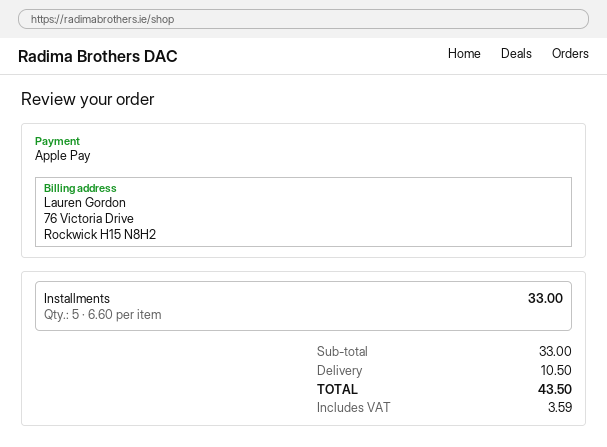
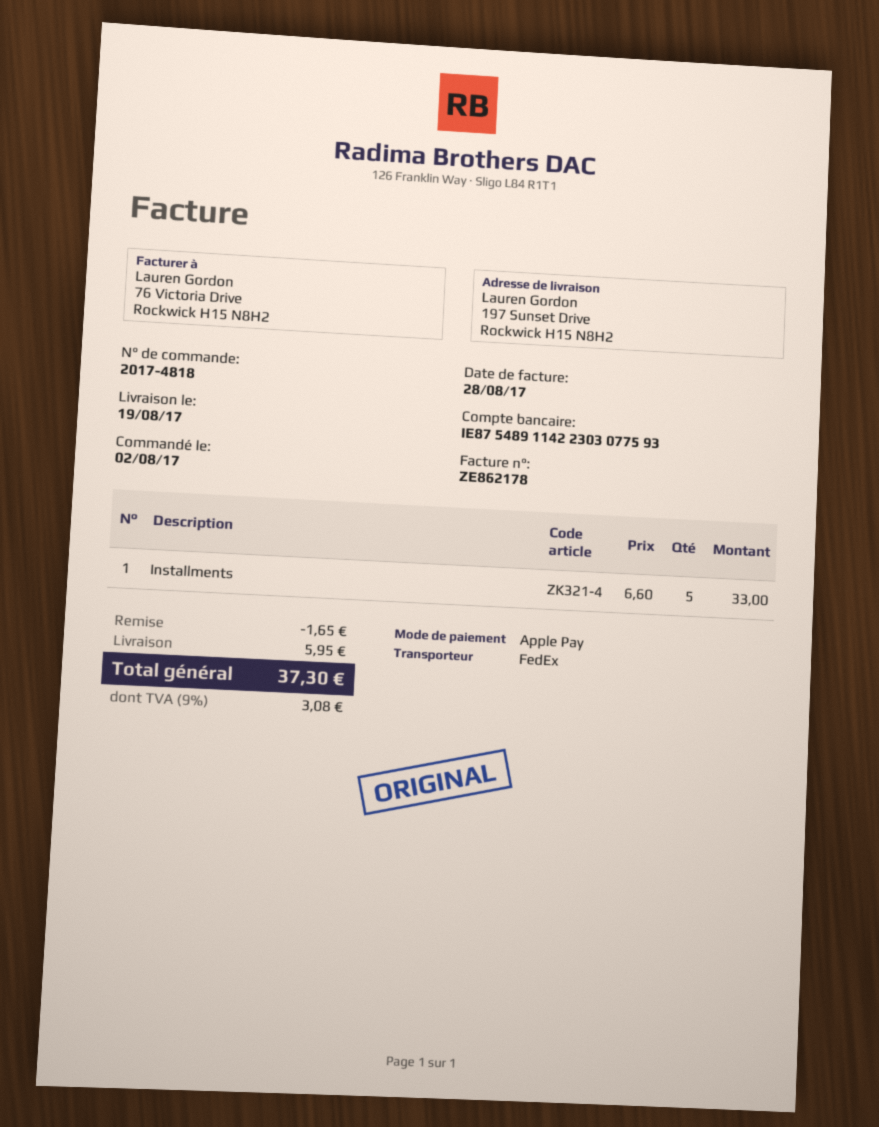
discount: none -> 1.65
shipping: 10.50 -> 5.95
tax: 3.59 -> 3.08
total: 43.50 -> 37.30

